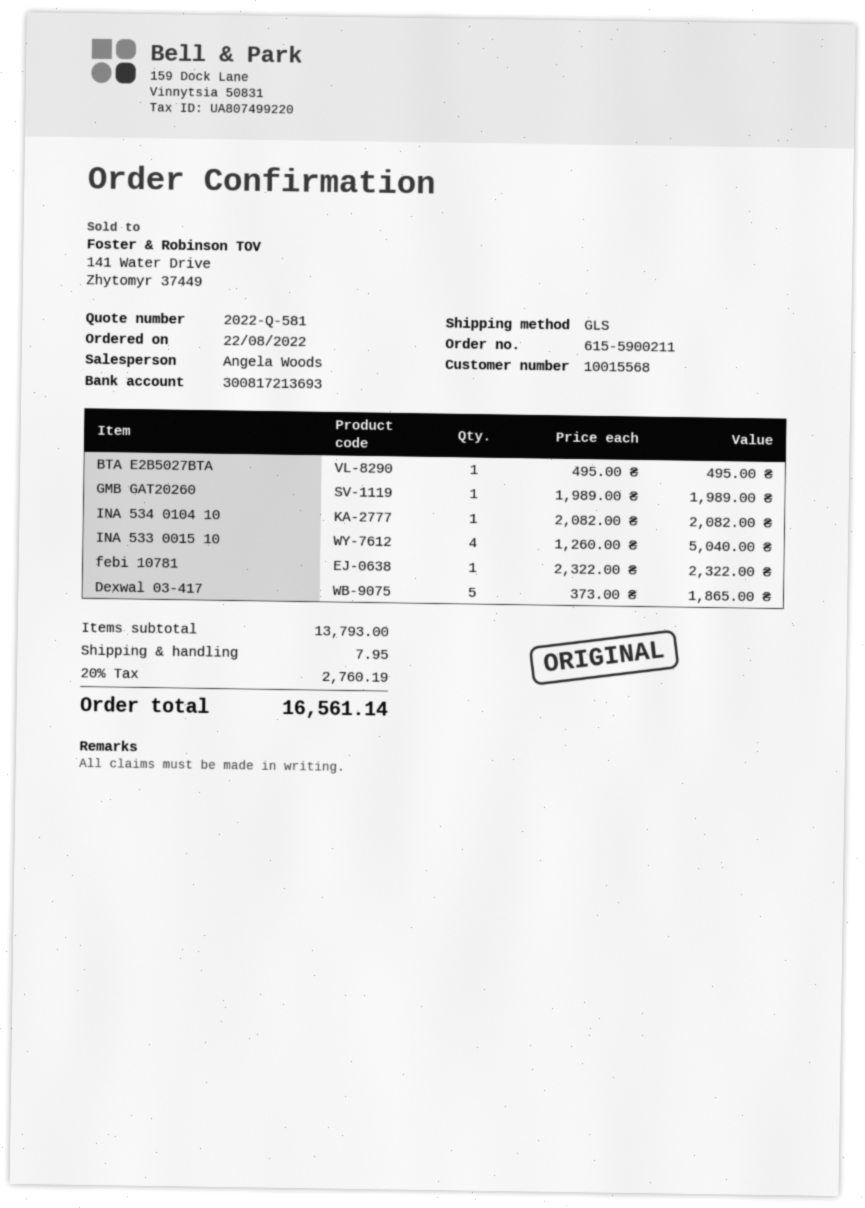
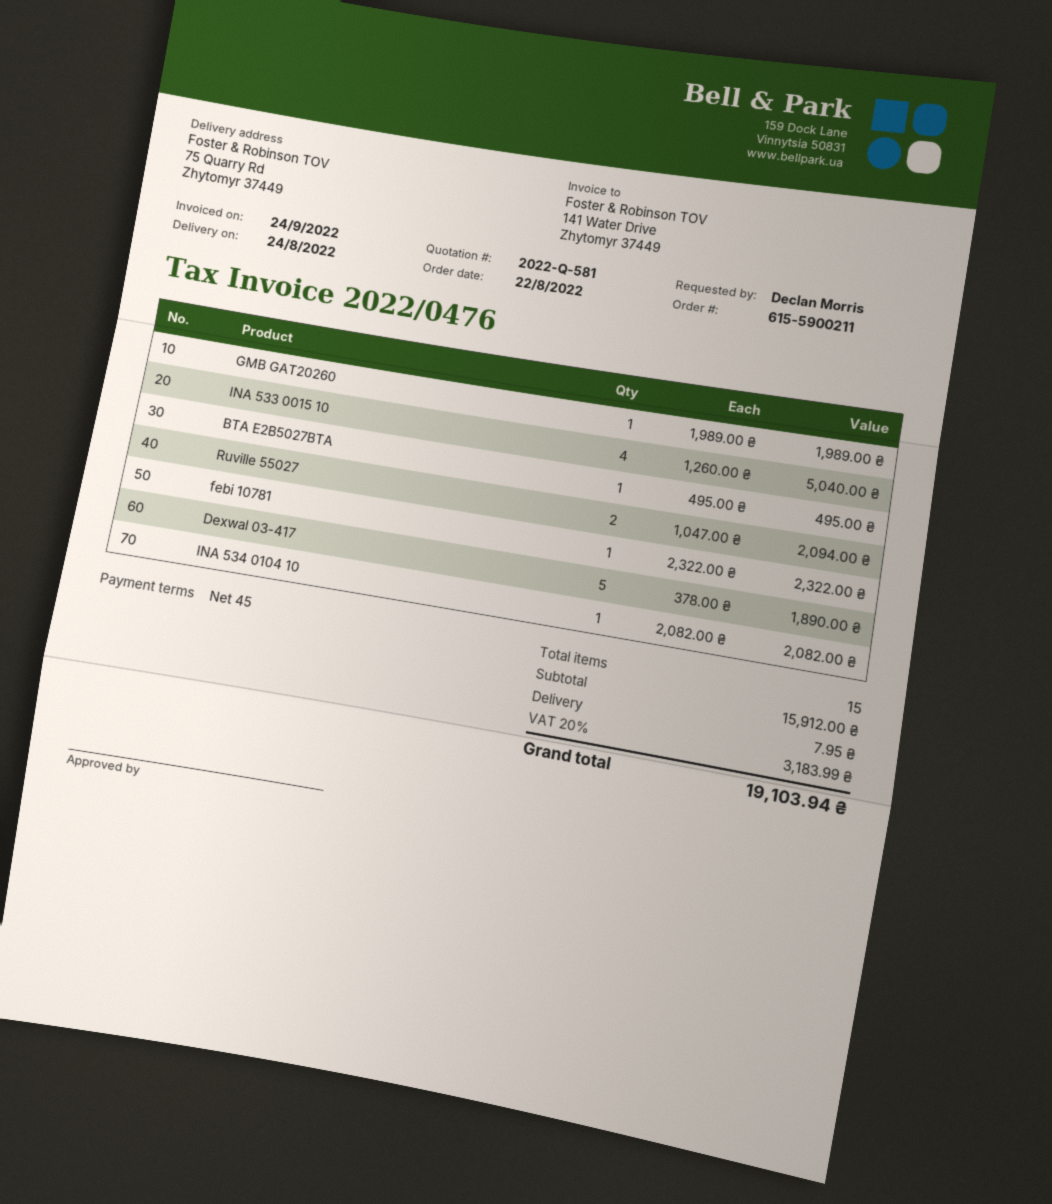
Dexwal 03-417: 5 x 373.00 = 1865.00 -> 5 x 378.00 = 1890.00
Ruville 55027: none -> 2 x 1047.00 = 2094.00
subtotal: 13793.00 -> 15912.00
tax: 20% = 2760.19 -> 20% = 3183.99
total: 16561.14 -> 19103.94

